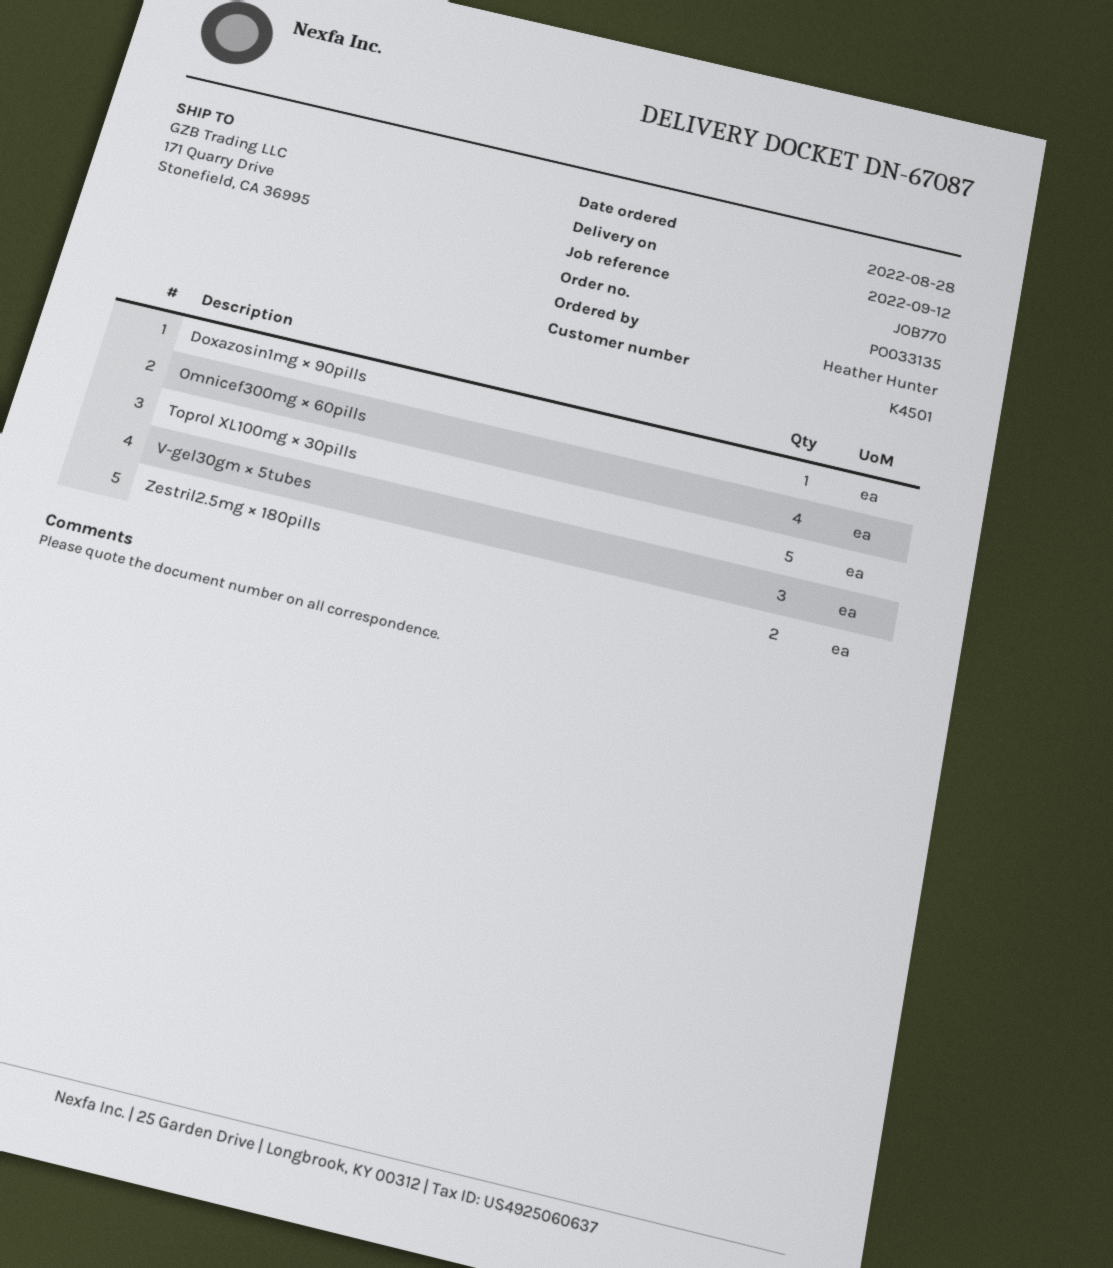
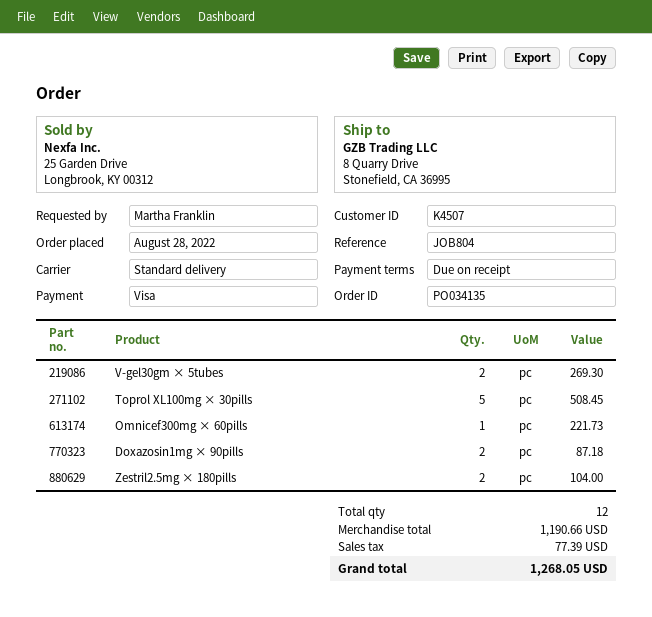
order number: PO033135 -> PO034135
customer number: K4501 -> K4507
reference: JOB770 -> JOB804
ordered by: Heather Hunter -> Martha Franklin
ship to: 171 Quarry Drive, Stonefield, CA 36995 -> 8 Quarry Drive, Stonefield, CA 36995
Doxazosin1mg × 90pills: 1 -> 2
Omnicef300mg × 60pills: 4 -> 1
V-gel30gm × 5tubes: 3 -> 2

